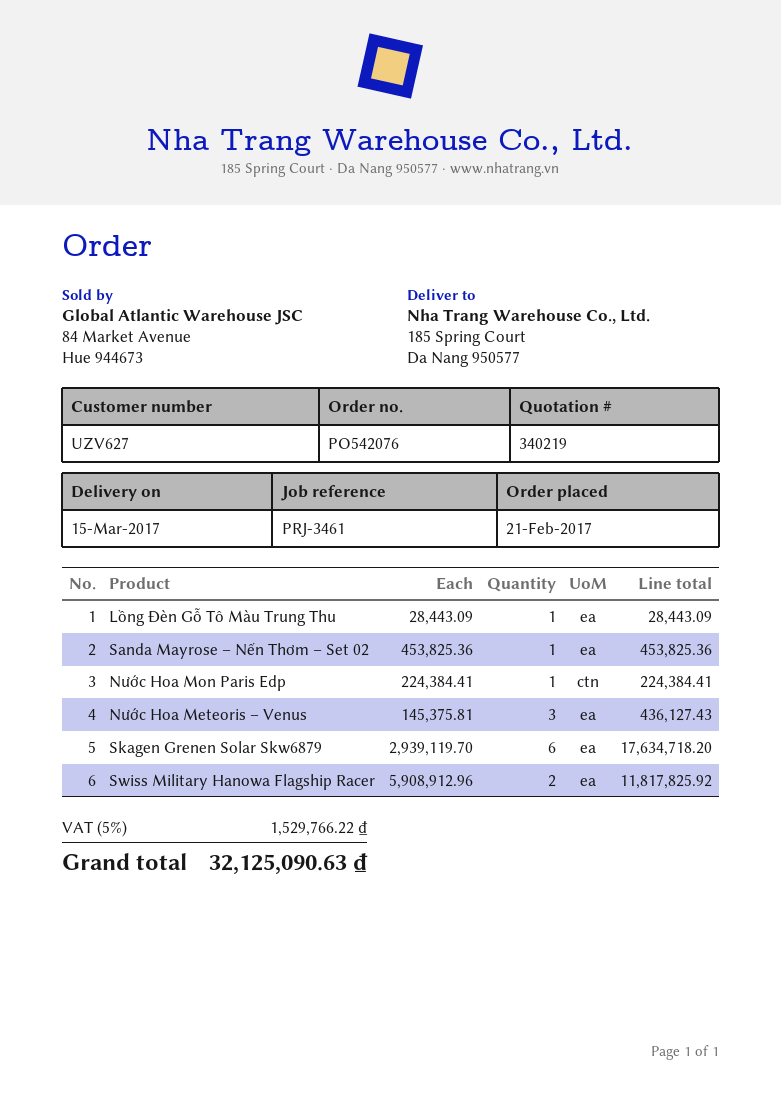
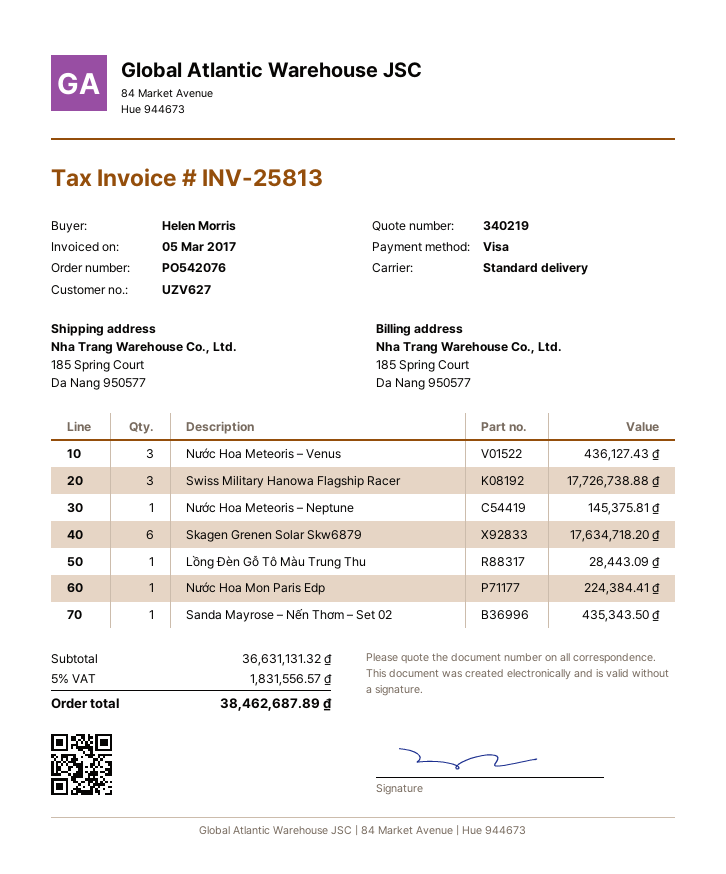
Sanda Mayrose – Nến Thơm – Set 02: 1 for 453825.36 -> 1 for 435343.50
Swiss Military Hanowa Flagship Racer: 2 for 11817825.92 -> 3 for 17726738.88
Nước Hoa Meteoris – Neptune: none -> 1 for 145375.81
tax: 5% = 1529766.22 -> 5% = 1831556.57
total: 32125090.63 -> 38462687.89

